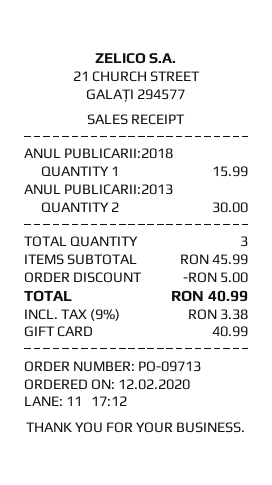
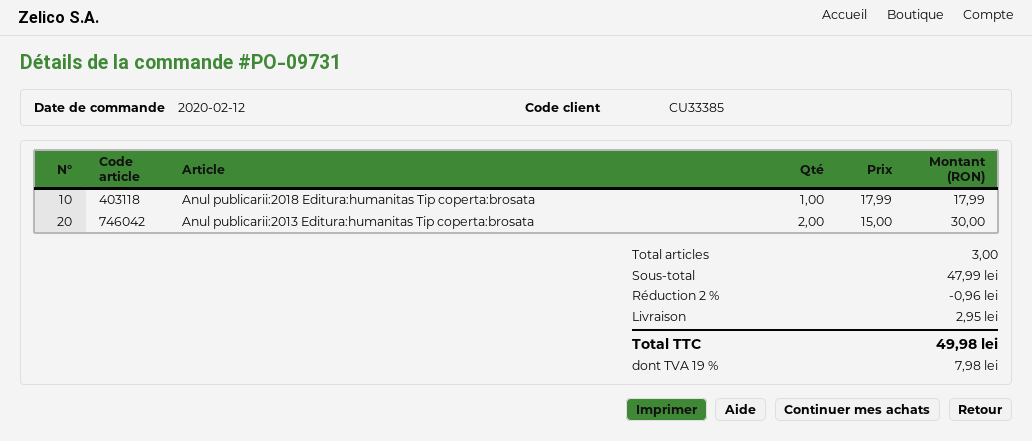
order number: PO-09713 -> PO-09731
ANUL PUBLICARII:2018: 1 for 15.99 -> 1 for 17.99
subtotal: 45.99 -> 47.99
discount: 5.00 -> 0.96
shipping: none -> 2.95
tax: 9% = 3.38 -> 19% = 7.98
total: 40.99 -> 49.98

